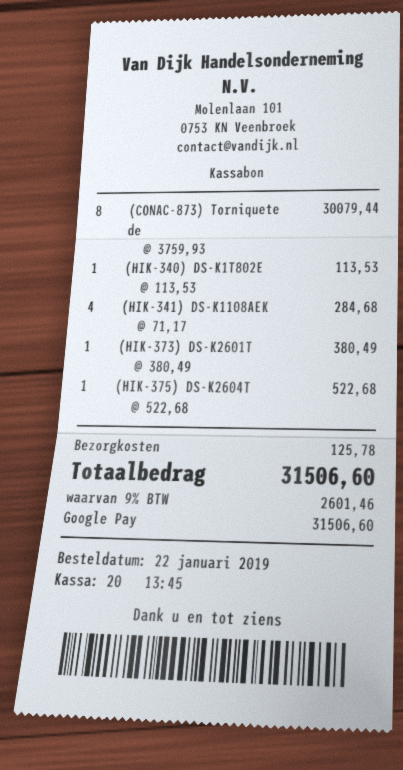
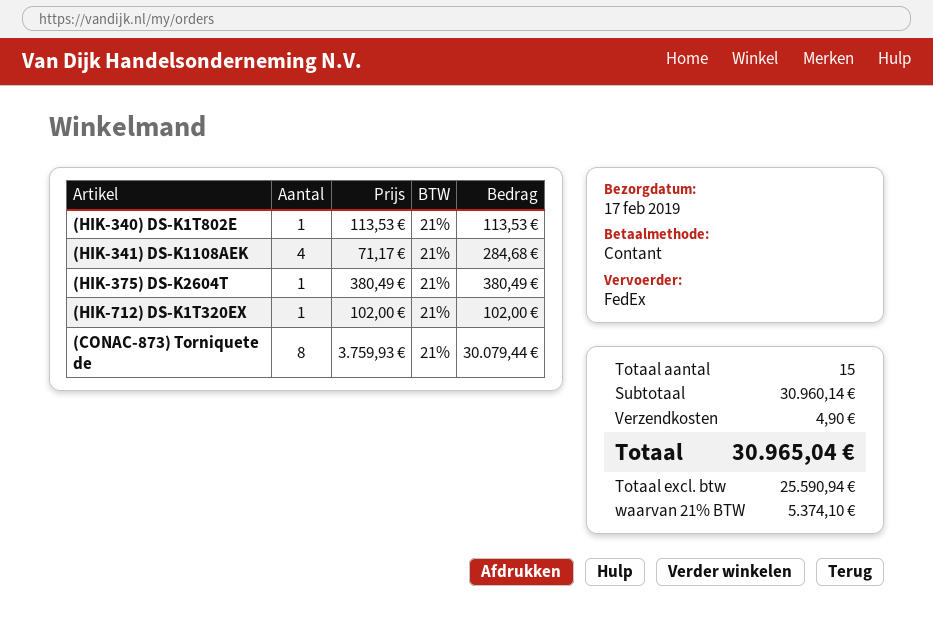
payment method: Google Pay -> cash
(HIK-373) DS-K2601T: 1 x 380.49 = 380.49 -> none
(HIK-375) DS-K2604T: 1 x 522.68 = 522.68 -> 1 x 380.49 = 380.49
(HIK-712) DS-K1T320EX: none -> 1 x 102.00 = 102.00
shipping: 125.78 -> 4.90
tax: 9% = 2601.46 -> 21% = 5374.10
total: 31506.60 -> 30965.04

